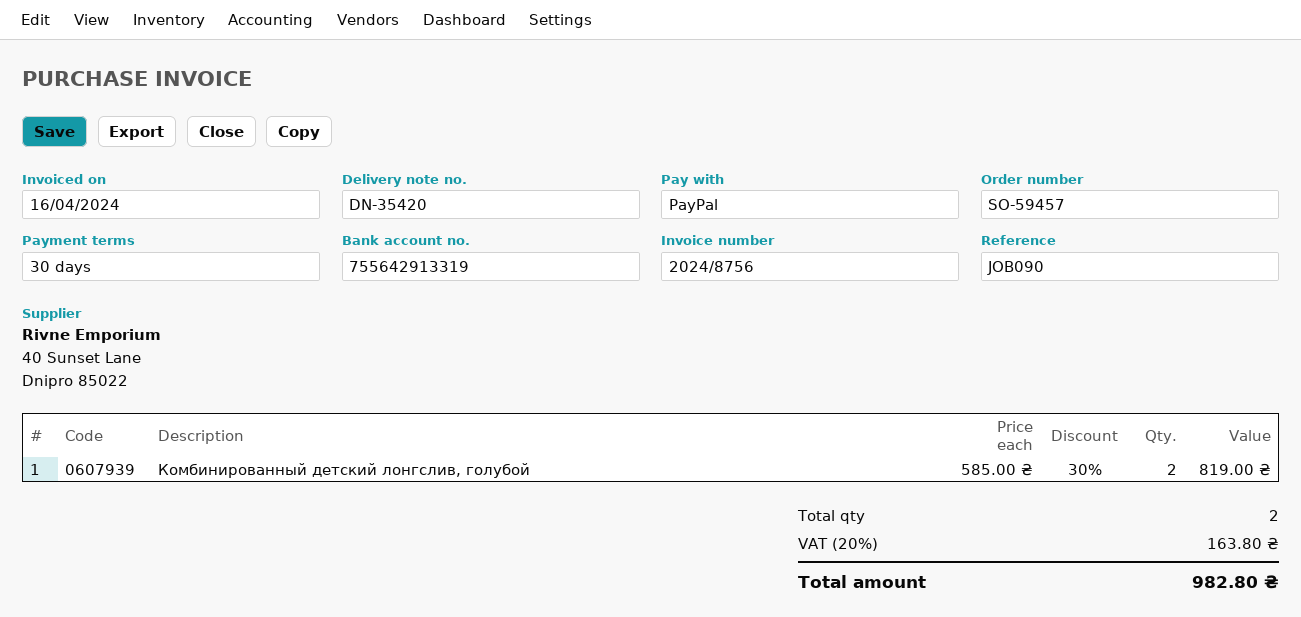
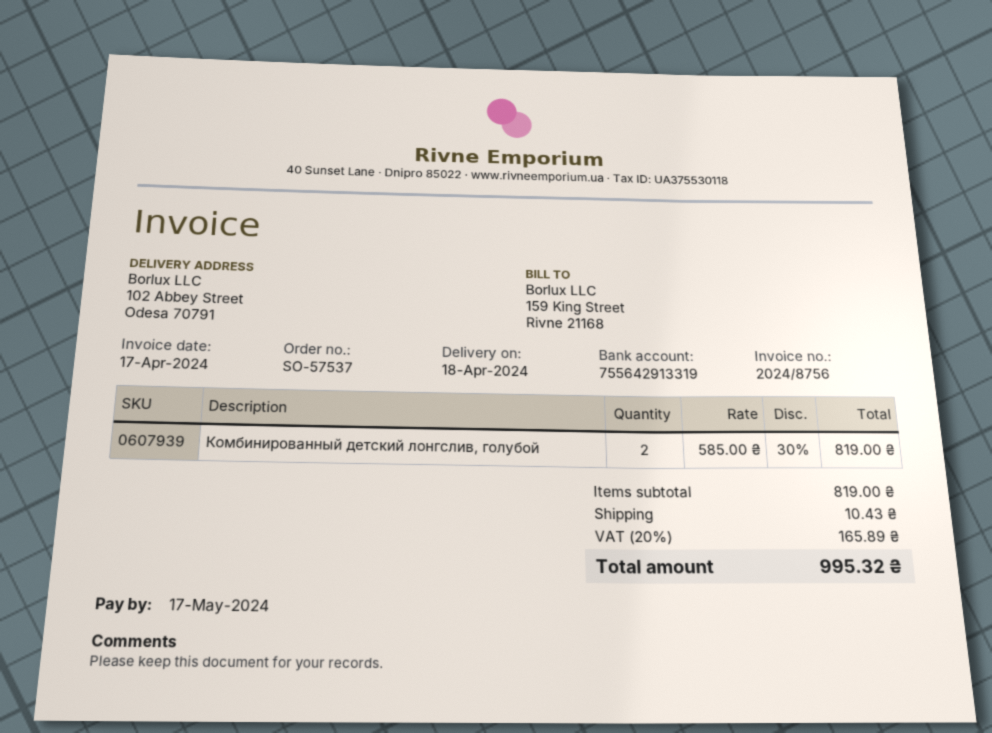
order number: SO-59457 -> SO-57537
invoice date: 2024-04-16 -> 2024-04-17
shipping: none -> 10.43
tax: 20% = 163.80 -> 20% = 165.89
total: 982.80 -> 995.32

